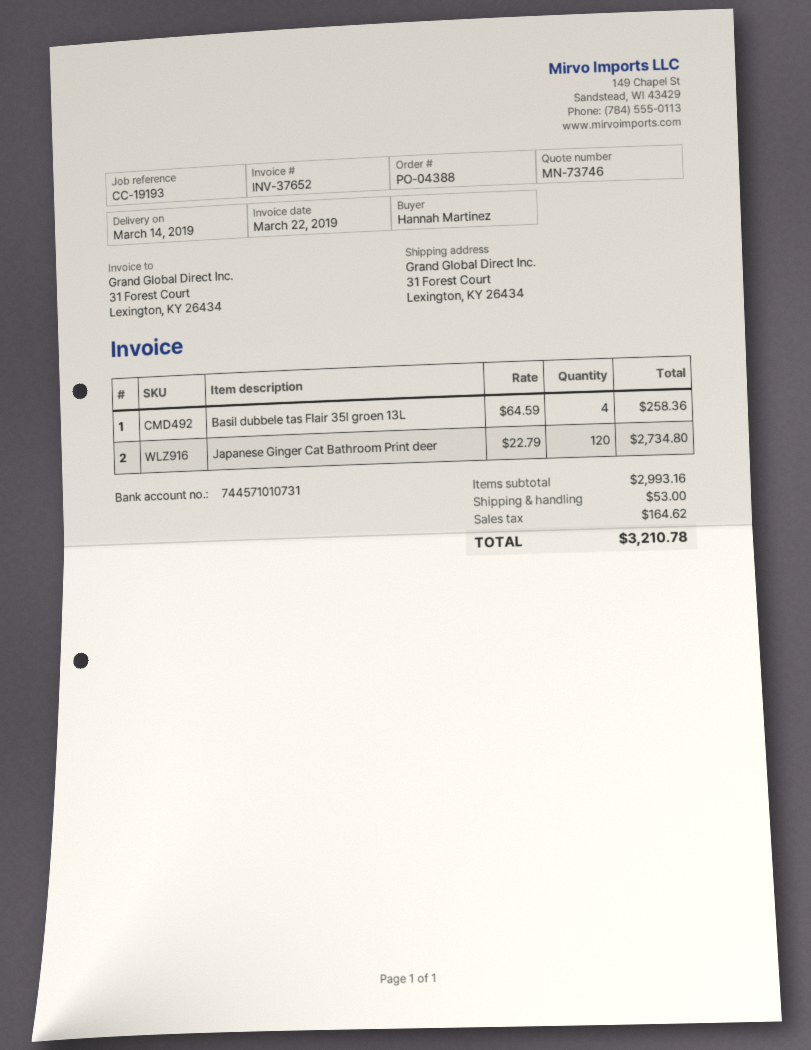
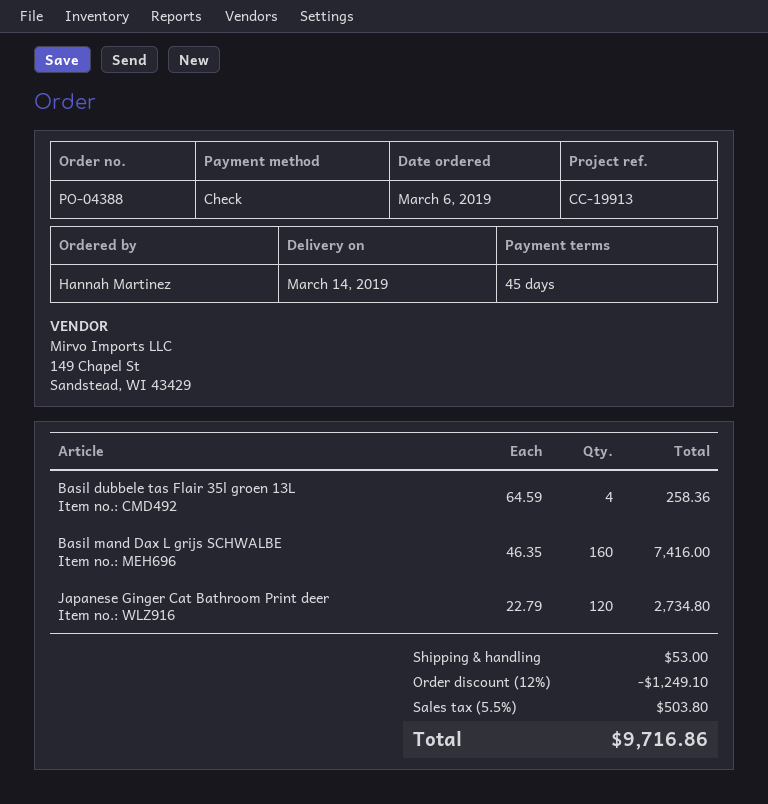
reference: CC-19193 -> CC-19913
Basil mand Dax L grijs SCHWALBE: none -> 160 x 46.35 = 7416.00
discount: none -> 12% = 1249.10
tax: 164.62 -> 503.80
total: 3210.78 -> 9716.86

